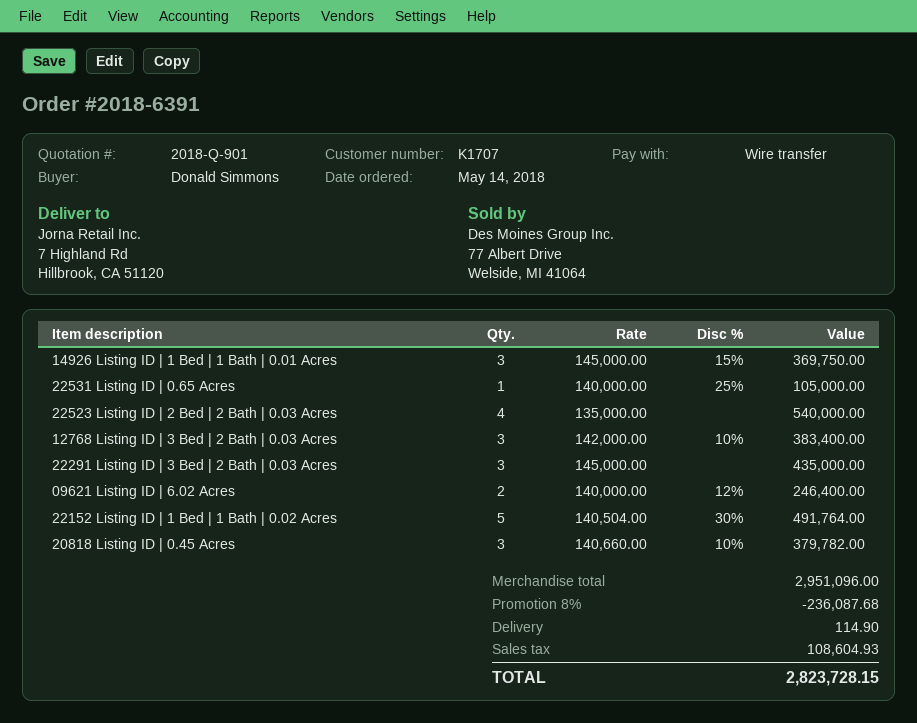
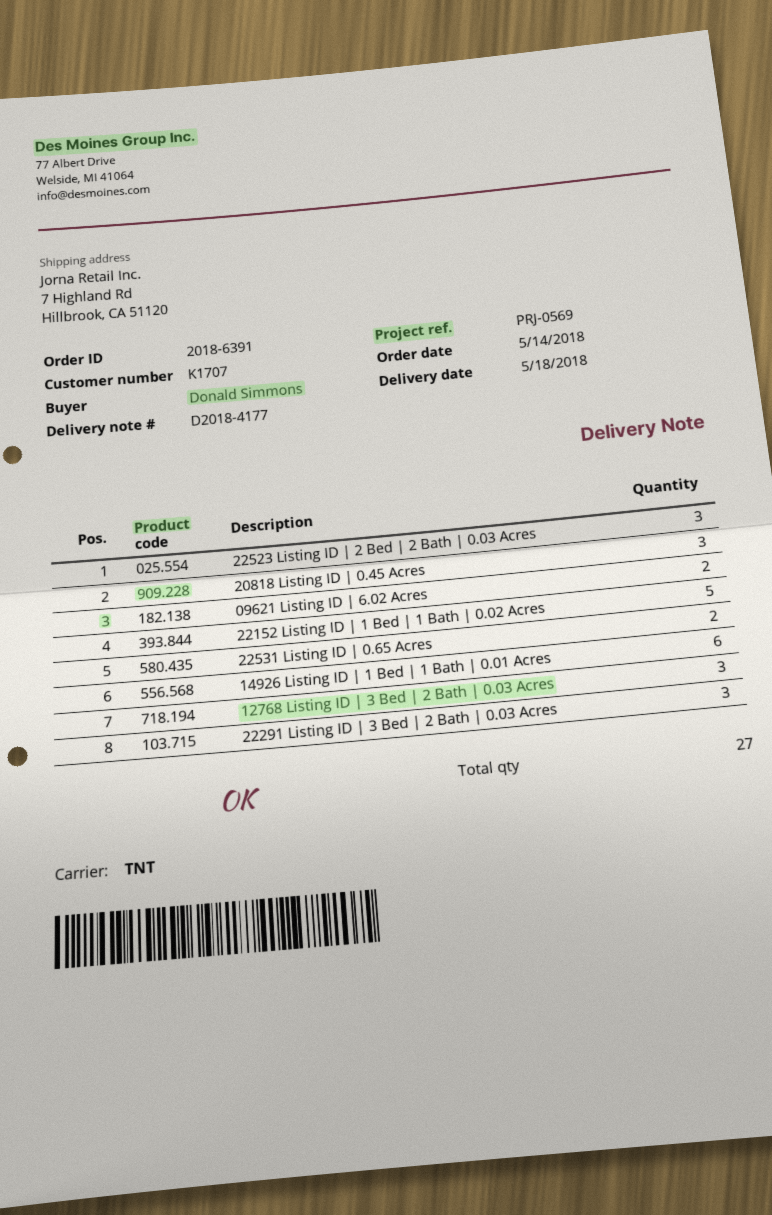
14926 Listing ID | 1 Bed | 1 Bath | 0.01 Acres: 3 -> 6
22531 Listing ID | 0.65 Acres: 1 -> 2
22523 Listing ID | 2 Bed | 2 Bath | 0.03 Acres: 4 -> 3

